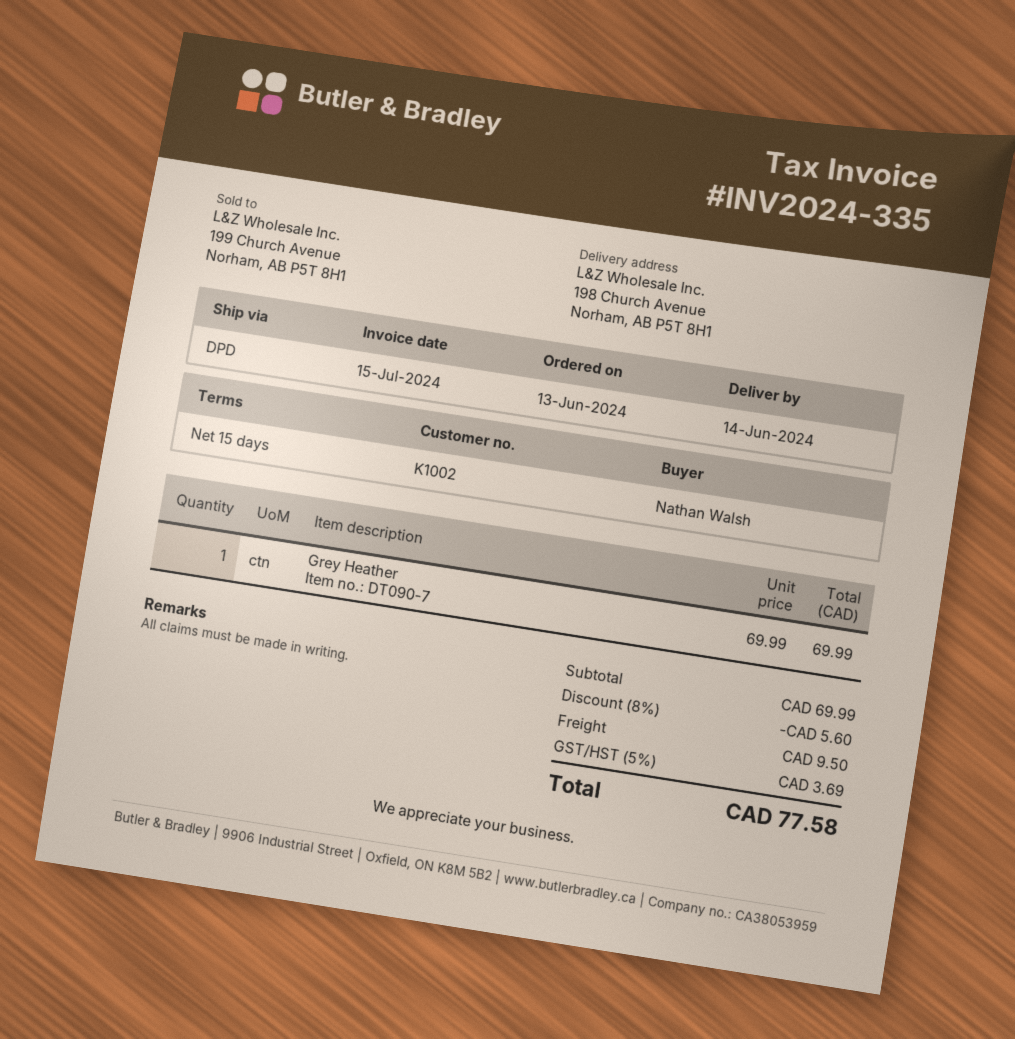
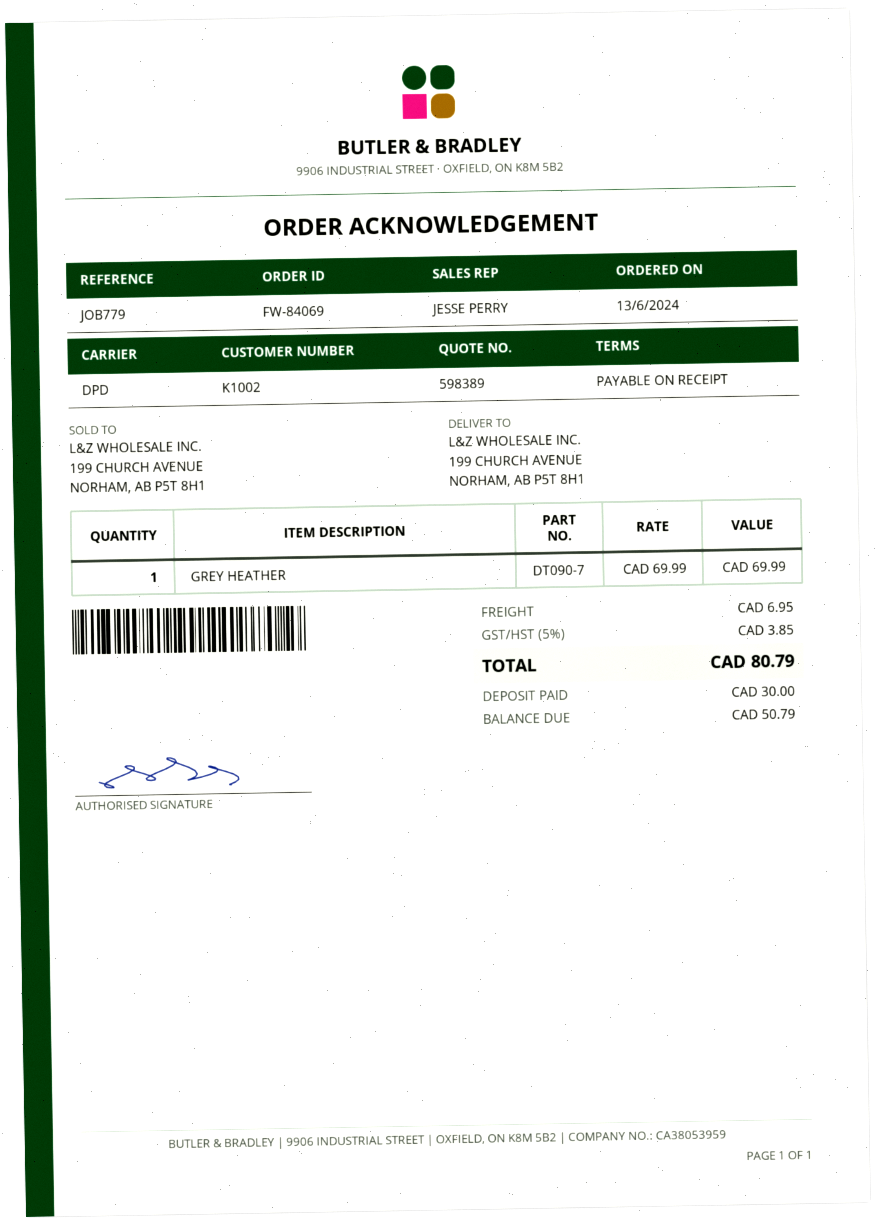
payment terms: 15 days -> on receipt
ship to: 198 Church Avenue, Norham, AB P5T 8H1 -> 199 CHURCH AVENUE, NORHAM, AB P5T 8H1
discount: 8% = 5.60 -> none
shipping: 9.50 -> 6.95
tax: 5% = 3.69 -> 5% = 3.85
total: 77.58 -> 80.79

